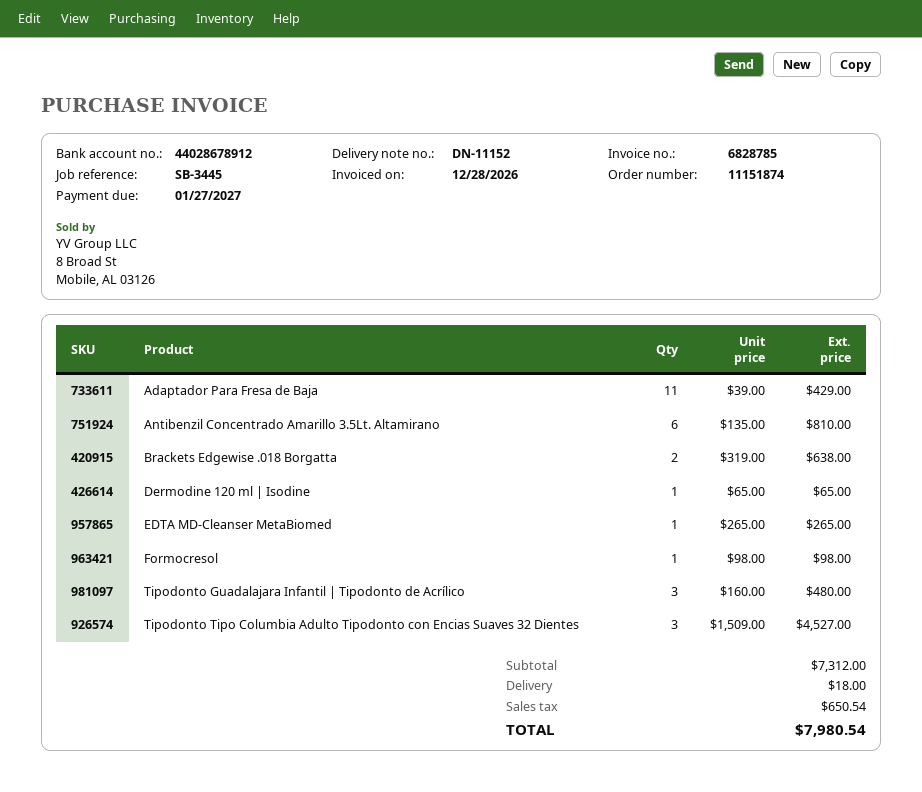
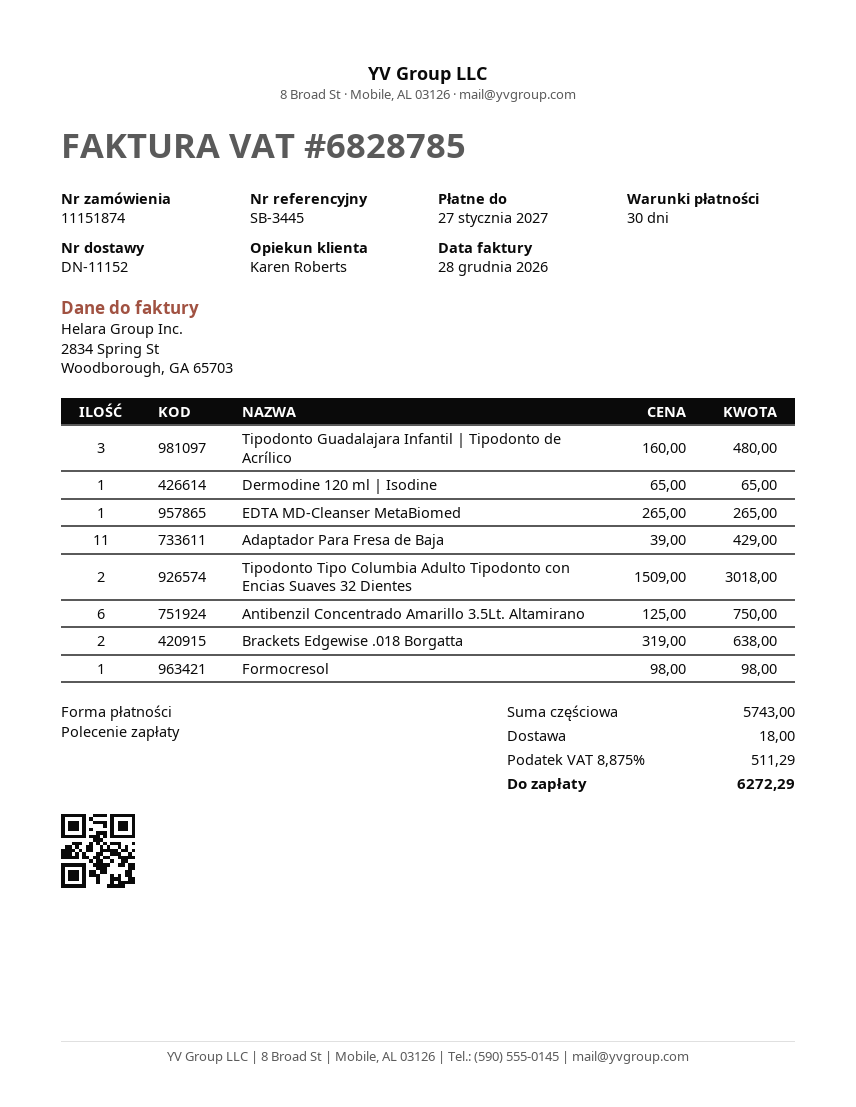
Antibenzil Concentrado Amarillo 3.5Lt. Altamirano: 6 x 135.00 = 810.00 -> 6 x 125.00 = 750.00
Tipodonto Tipo Columbia Adulto Tipodonto con Encias Suaves 32 Dientes: 3 x 1509.00 = 4527.00 -> 2 x 1509.00 = 3018.00
subtotal: 7312.00 -> 5743.00
tax: 650.54 -> 511.29
total: 7980.54 -> 6272.29

